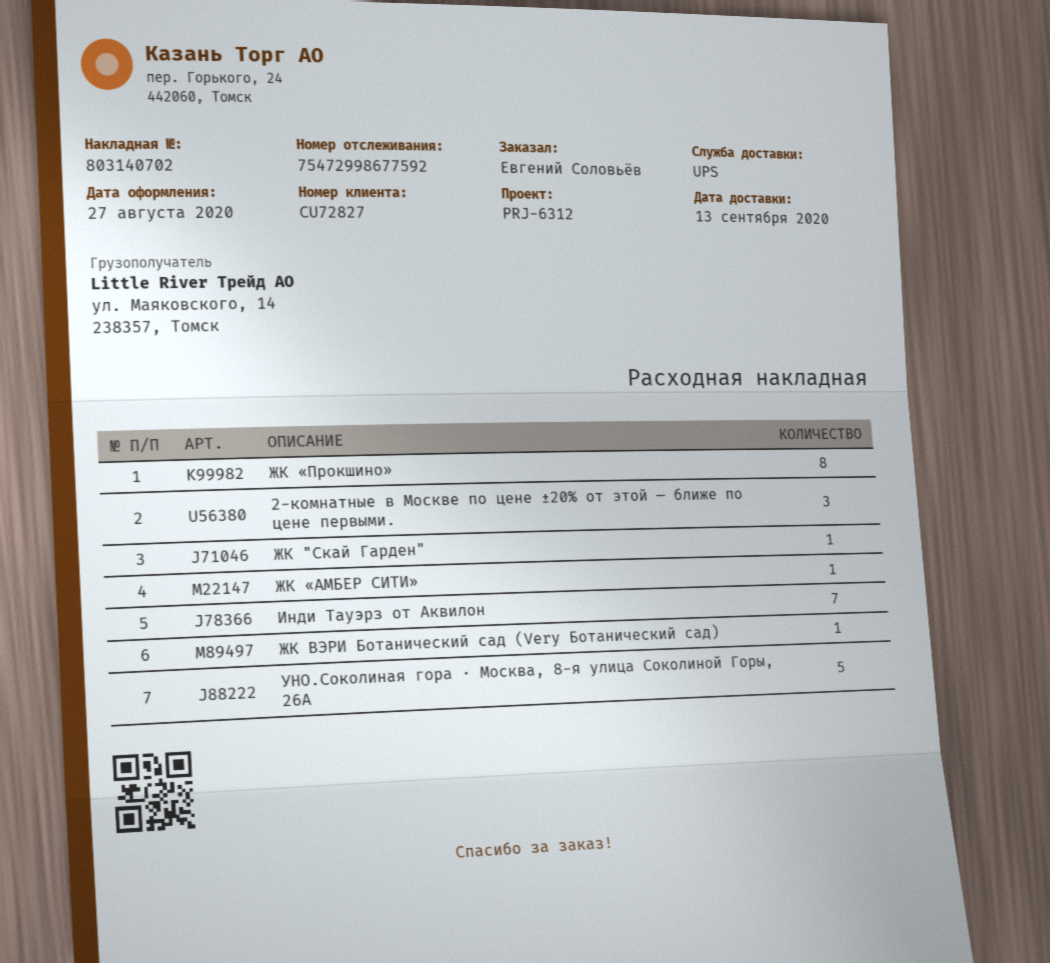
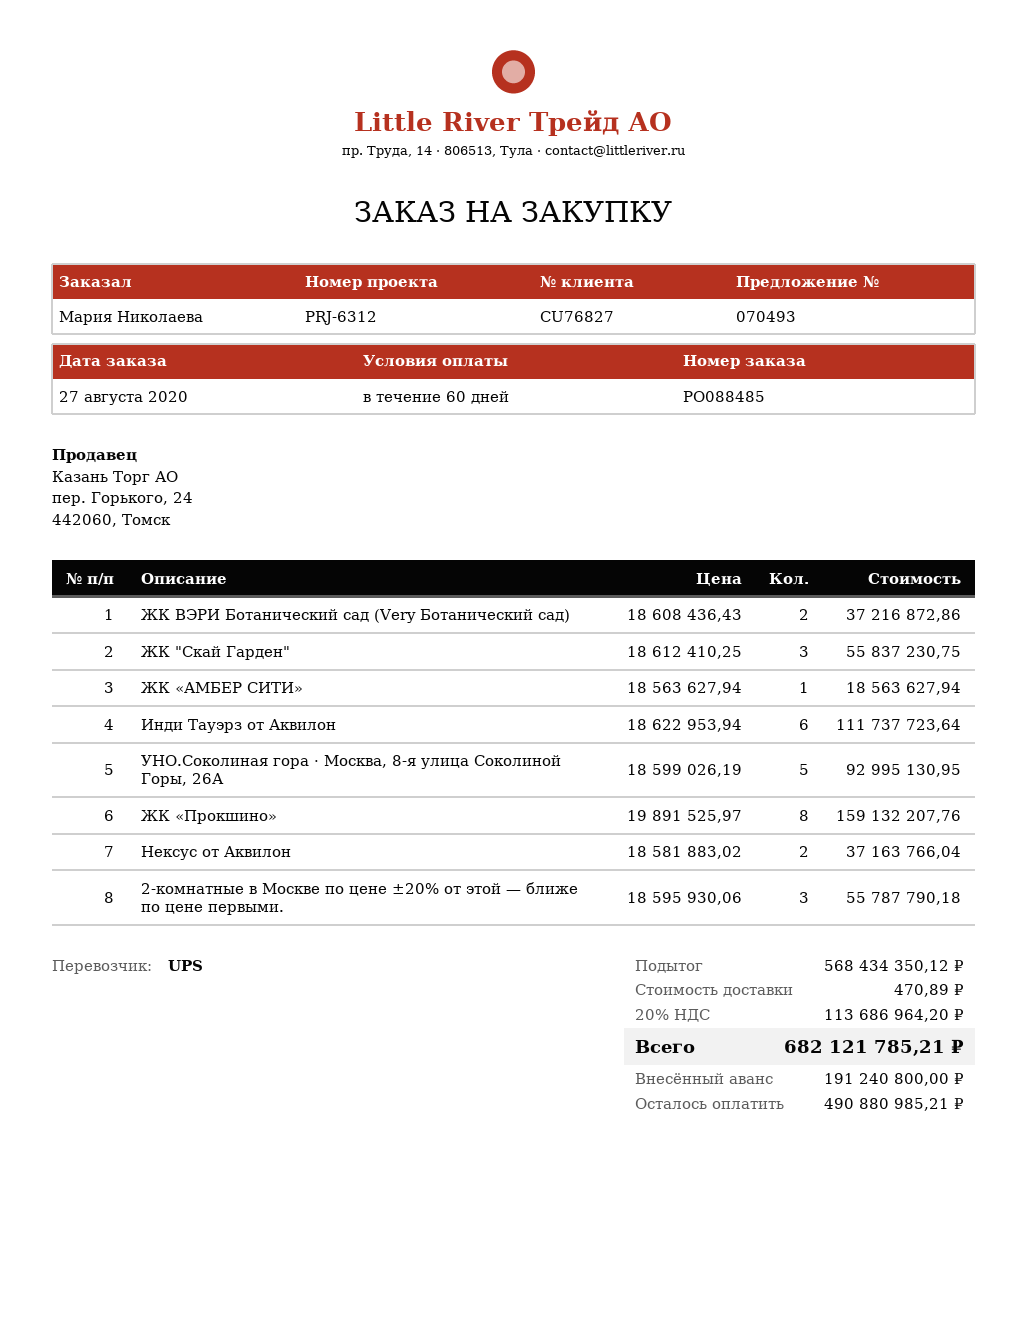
customer number: CU72827 -> CU76827
ordered by: Евгений Соловьёв -> Мария Николаева
ЖК "Скай Гарден": 1 -> 3
Инди Тауэрз от Аквилон: 7 -> 6
ЖК ВЭРИ Ботанический сад (Very Ботанический сад): 1 -> 2
Нексус от Аквилон: none -> 2

